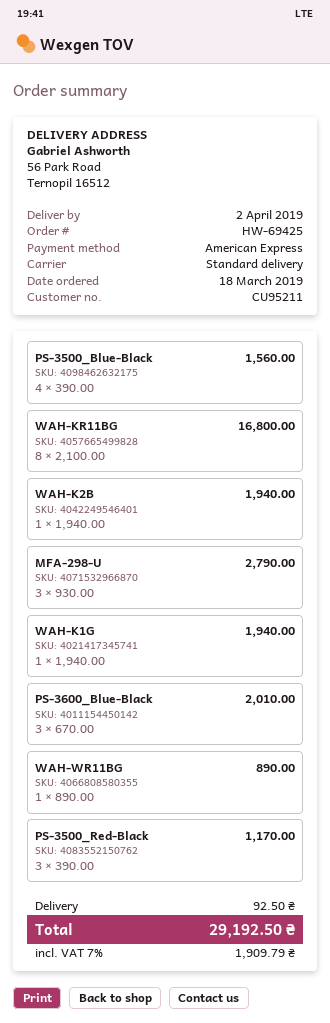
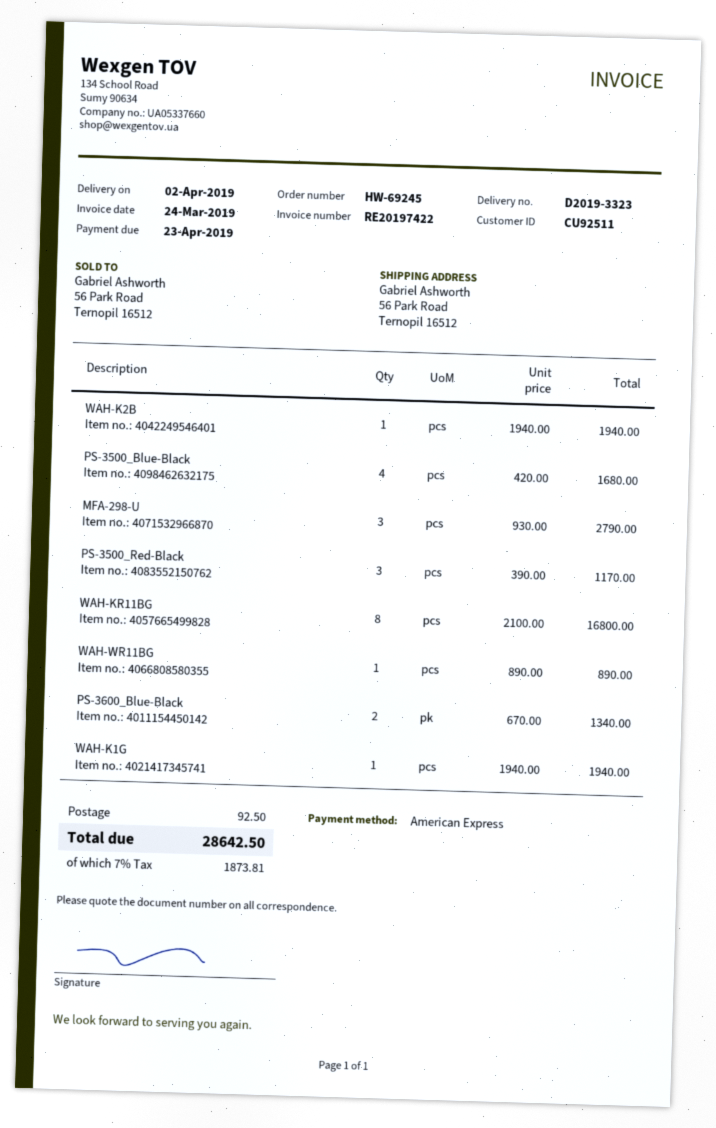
order number: HW-69425 -> HW-69245
customer number: CU95211 -> CU92511
PS-3500_Blue-Black: 4 x 390.00 = 1560.00 -> 4 x 420.00 = 1680.00
PS-3600_Blue-Black: 3 x 670.00 = 2010.00 -> 2 x 670.00 = 1340.00
tax: 7% = 1909.79 -> 7% = 1873.81
total: 29192.50 -> 28642.50

